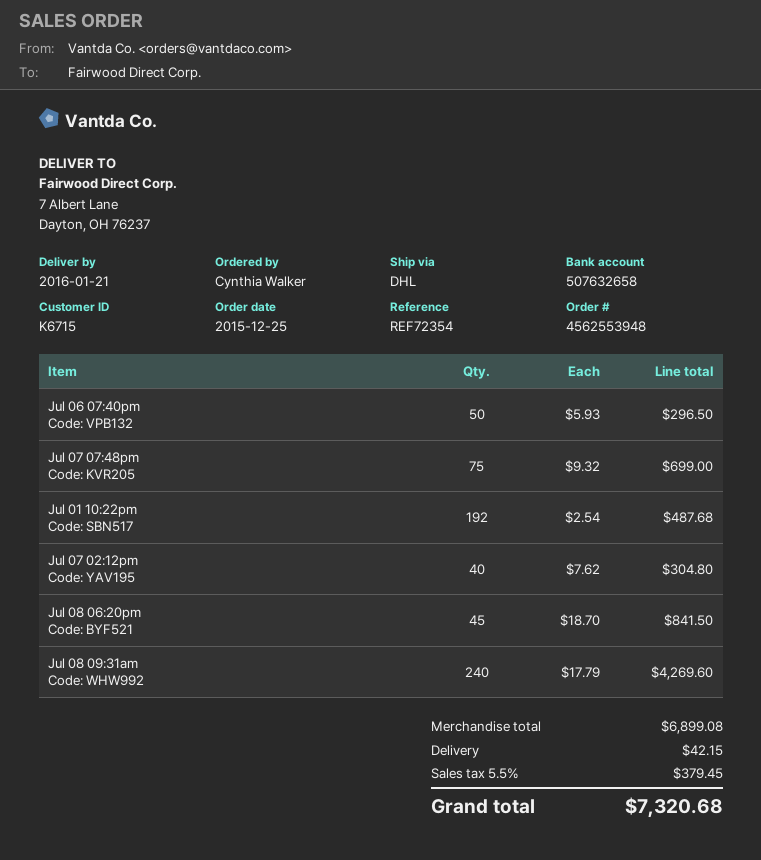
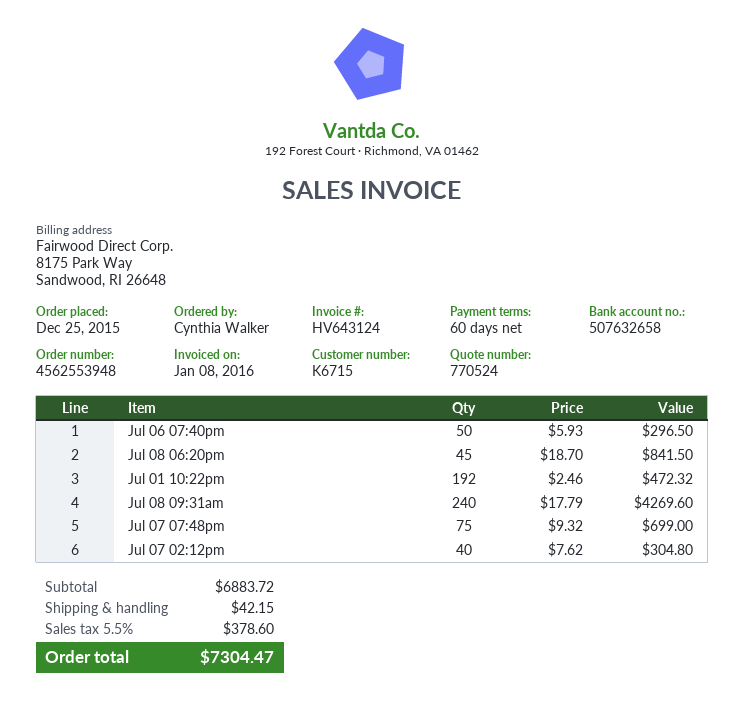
Jul 01 10:22pm: 192 x 2.54 = 487.68 -> 192 x 2.46 = 472.32
subtotal: 6899.08 -> 6883.72
tax: 5.5% = 379.45 -> 5.5% = 378.60
total: 7320.68 -> 7304.47

